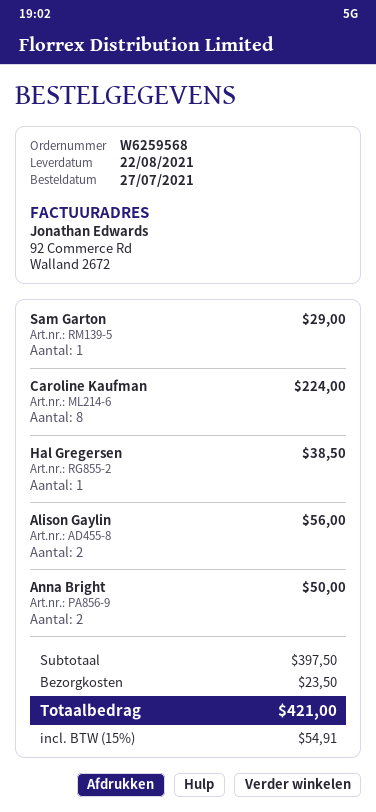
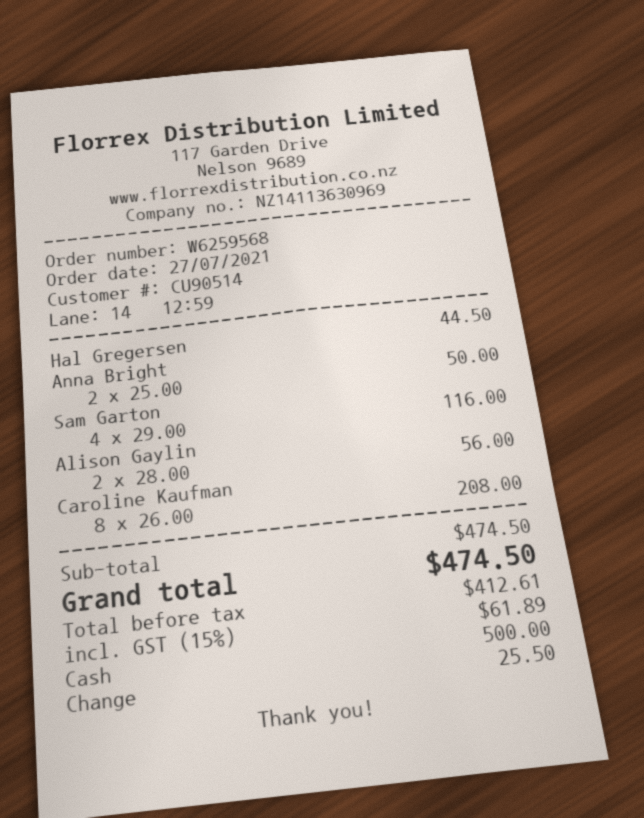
Sam Garton: 1 for 29.00 -> 4 for 116.00
Caroline Kaufman: 8 for 224.00 -> 8 for 208.00
Hal Gregersen: 1 for 38.50 -> 1 for 44.50
subtotal: 397.50 -> 474.50
shipping: 23.50 -> none
tax: 15% = 54.91 -> 15% = 61.89
total: 421.00 -> 474.50

